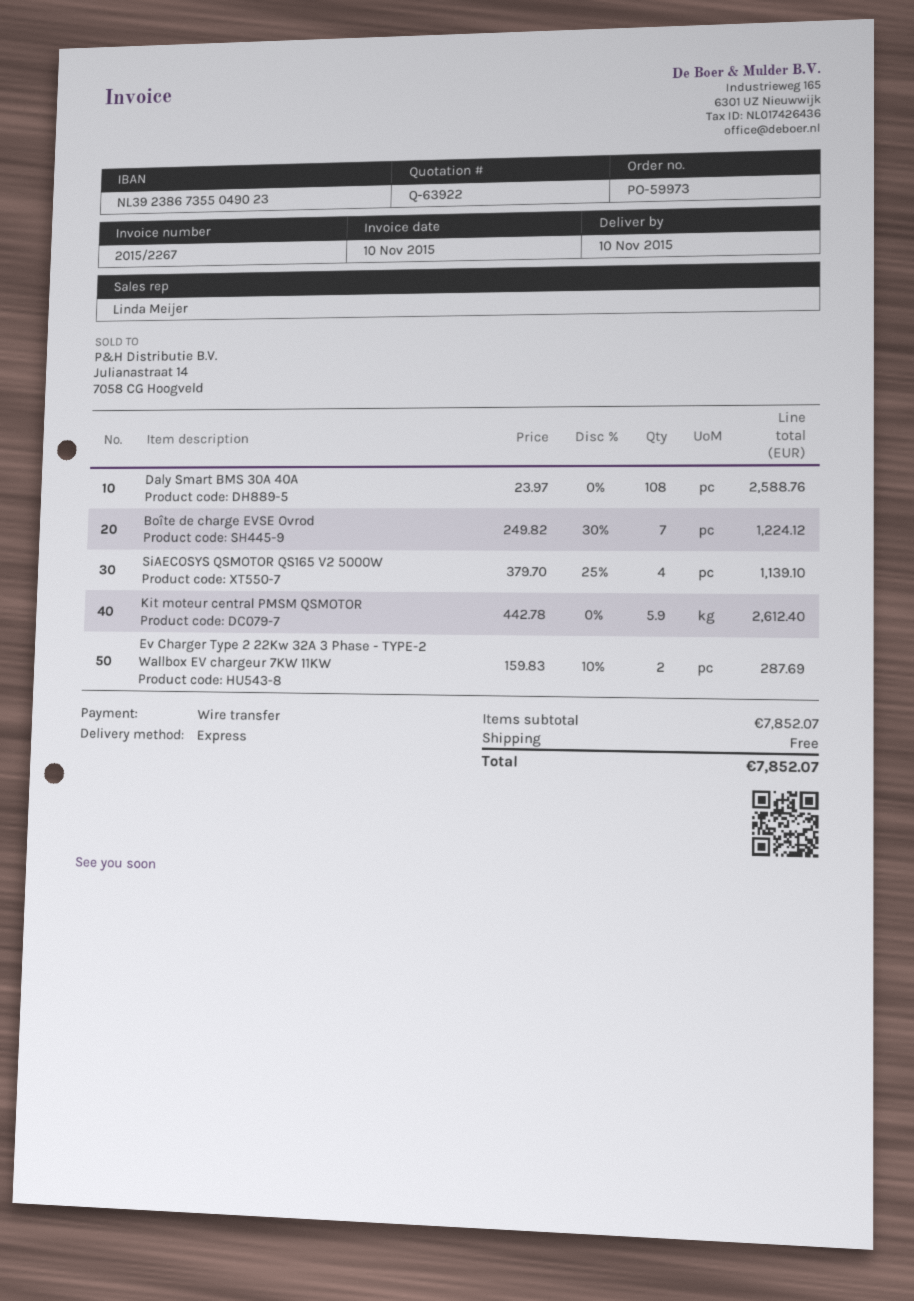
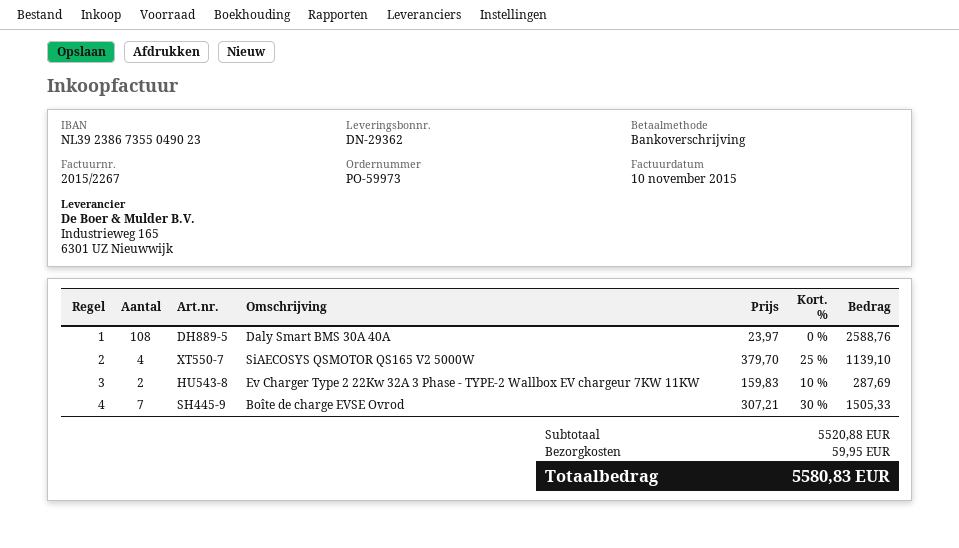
Boîte de charge EVSE Ovrod: 7 x 249.82 - 30% = 1224.12 -> 7 x 307.21 - 30% = 1505.33
Kit moteur central PMSM QSMOTOR: 5.9 x 442.78 = 2612.40 -> none
subtotal: 7852.07 -> 5520.88
shipping: 0.00 -> 59.95
total: 7852.07 -> 5580.83

